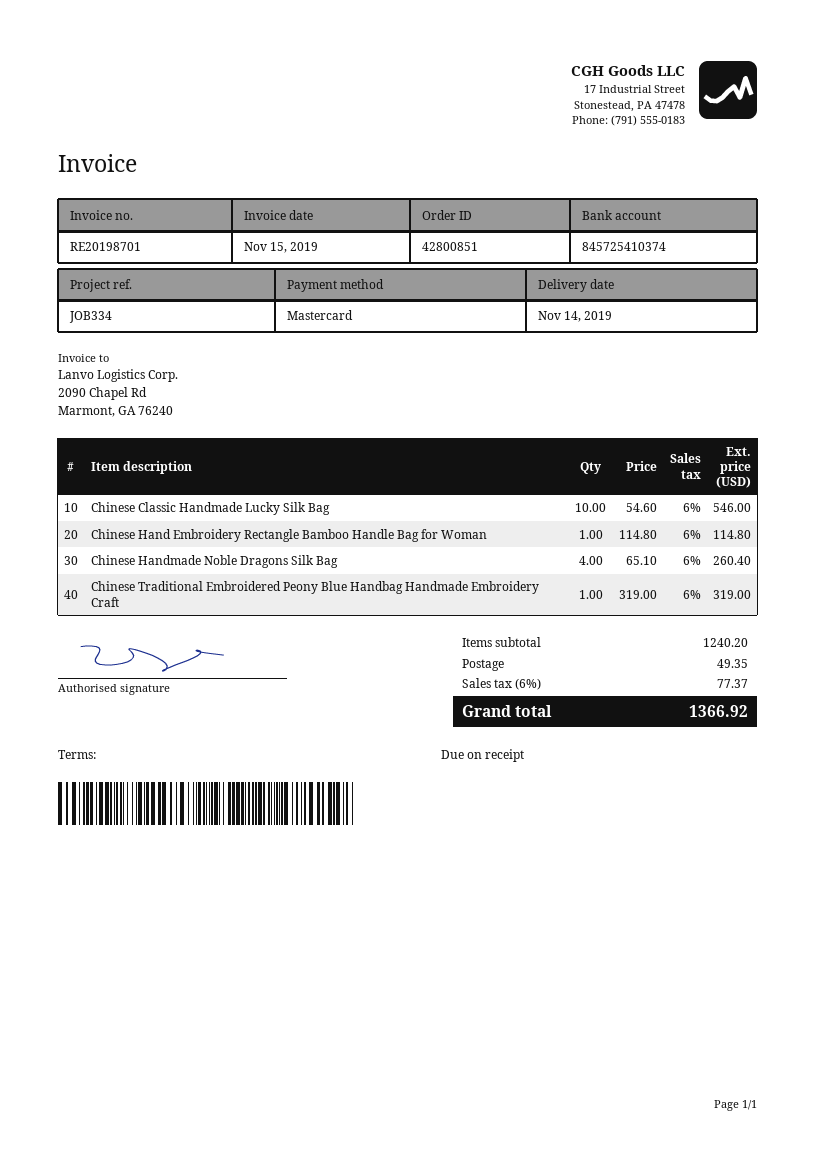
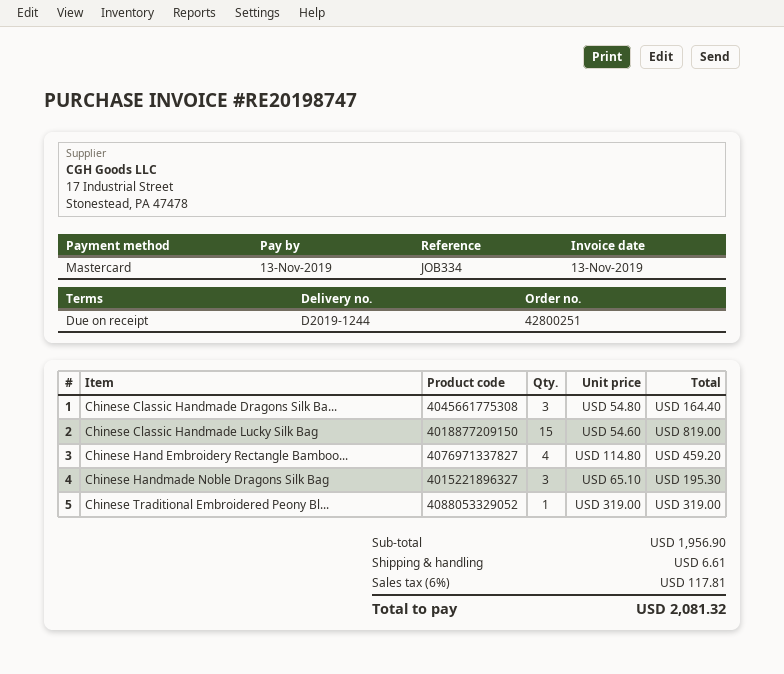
order number: 42800851 -> 42800251
invoice number: RE20198701 -> RE20198747
invoice date: 2019-11-15 -> 2019-11-13
Chinese Classic Handmade Lucky Silk Bag: 10 x 54.60 = 546.00 -> 15 x 54.60 = 819.00
Chinese Hand Embroidery Rectangle Bamboo Handle Bag for Woman: 1 x 114.80 = 114.80 -> 4 x 114.80 = 459.20
Chinese Handmade Noble Dragons Silk Bag: 4 x 65.10 = 260.40 -> 3 x 65.10 = 195.30
Chinese Classic Handmade Dragons Silk Ba...: none -> 3 x 54.80 = 164.40
subtotal: 1240.20 -> 1956.90
shipping: 49.35 -> 6.61
tax: 6% = 77.37 -> 6% = 117.81
total: 1366.92 -> 2081.32

